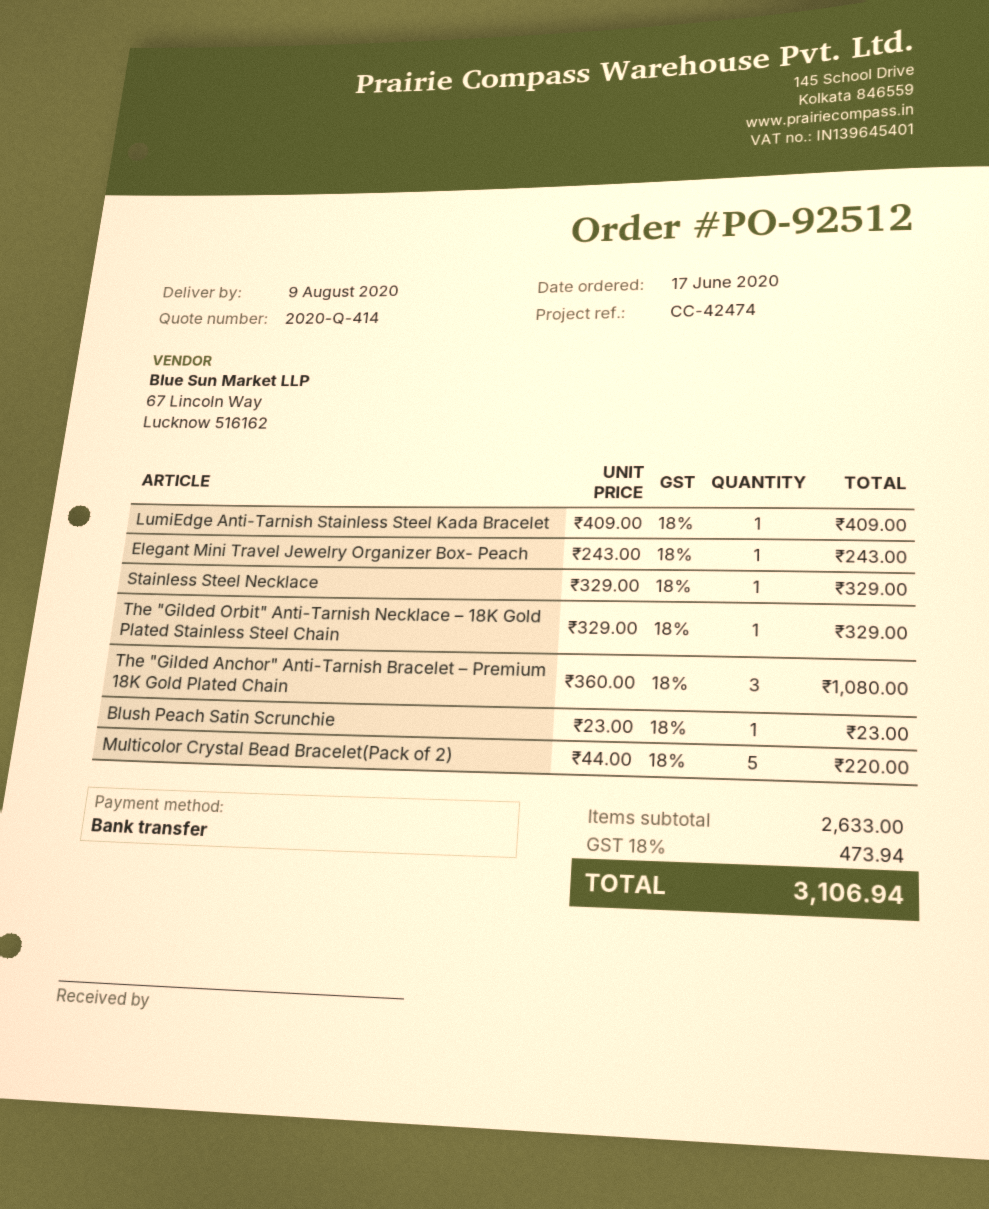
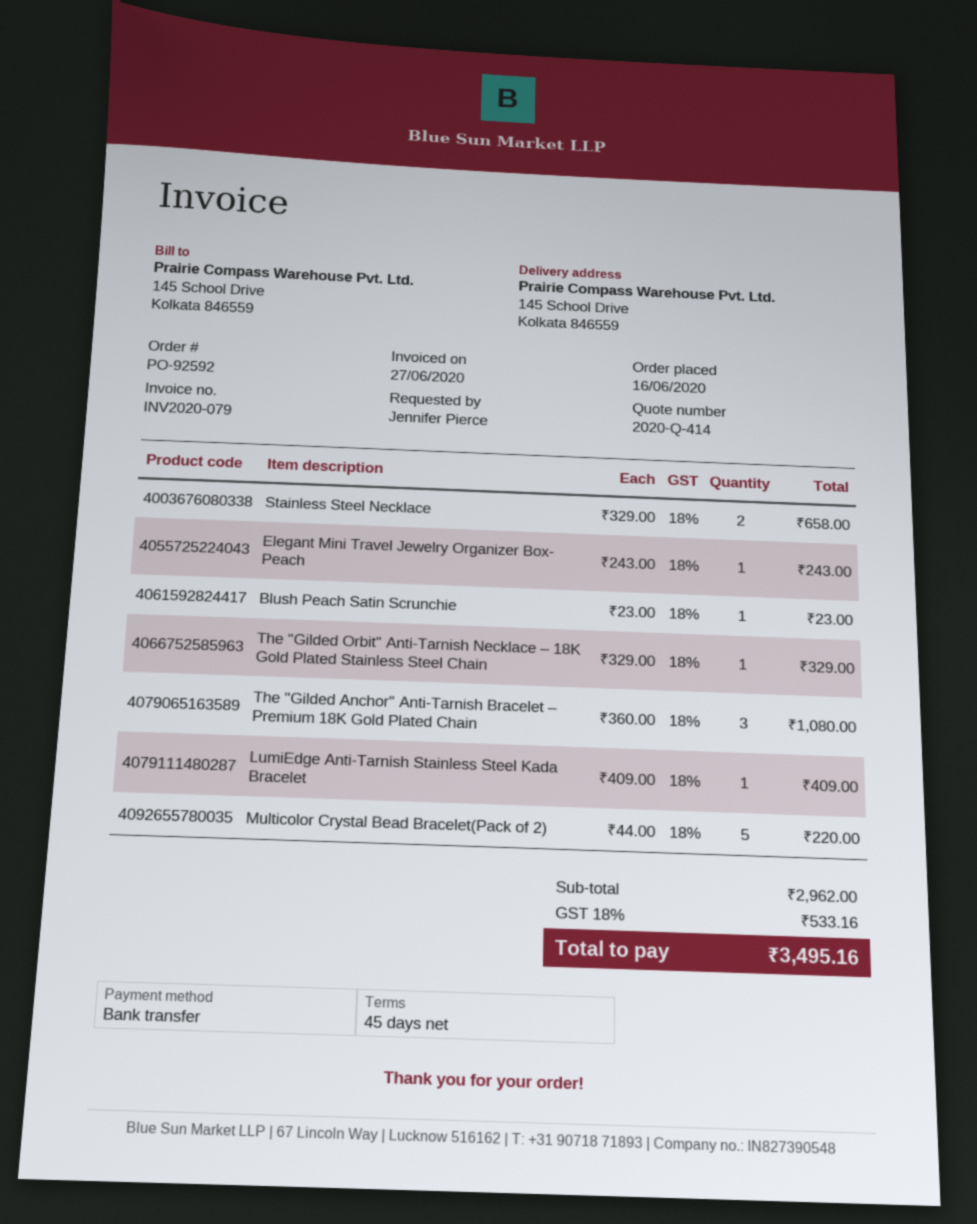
order number: PO-92512 -> PO-92592
order date: 2020-06-17 -> 2020-06-16
Stainless Steel Necklace: 1 x 329.00 = 329.00 -> 2 x 329.00 = 658.00
subtotal: 2633.00 -> 2962.00
tax: 18% = 473.94 -> 18% = 533.16
total: 3106.94 -> 3495.16

